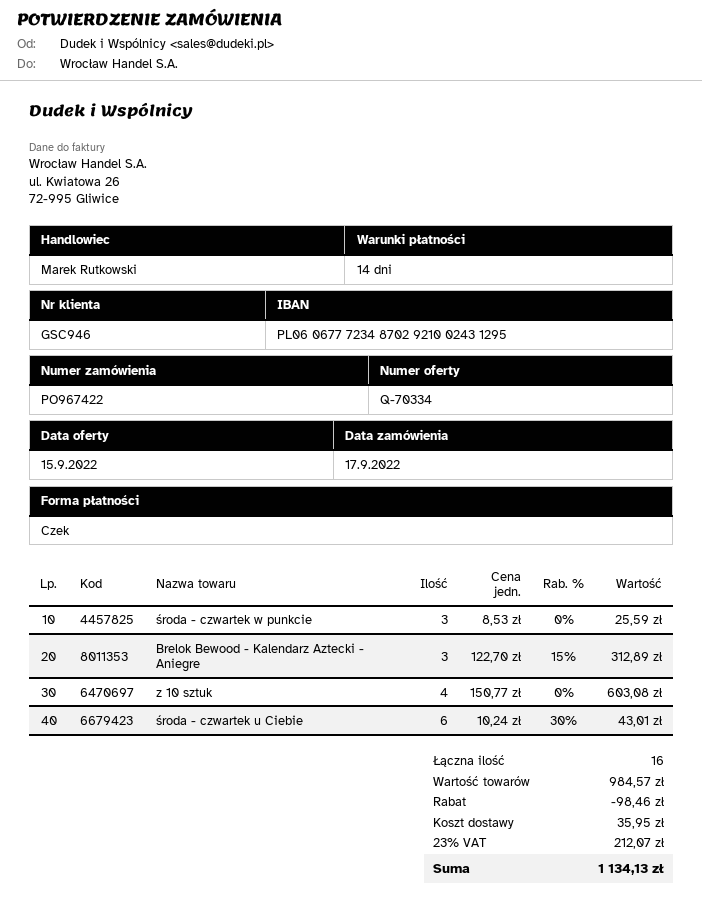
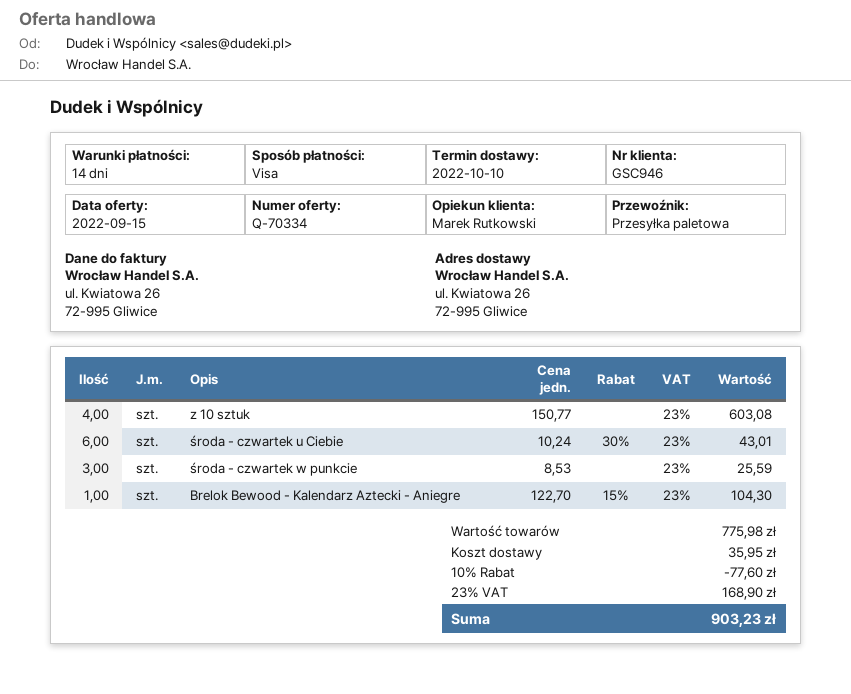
payment method: cheque -> Visa
Brelok Bewood - Kalendarz Aztecki - Aniegre: 3 x 122.70 - 15% = 312.89 -> 1 x 122.70 - 15% = 104.30
subtotal: 984.57 -> 775.98
discount: 98.46 -> 77.60
tax: 23% = 212.07 -> 23% = 168.90
total: 1134.13 -> 903.23

